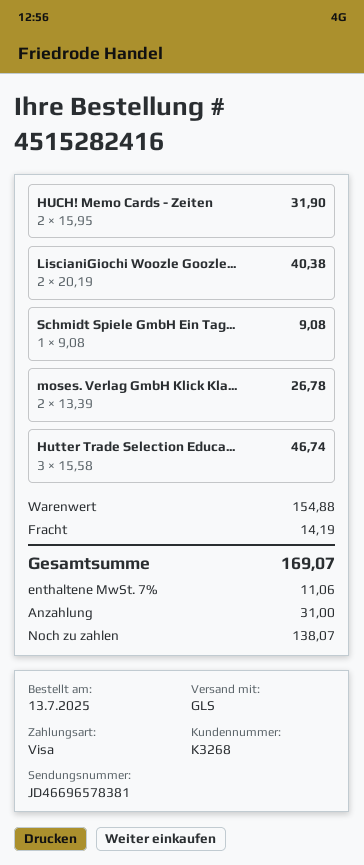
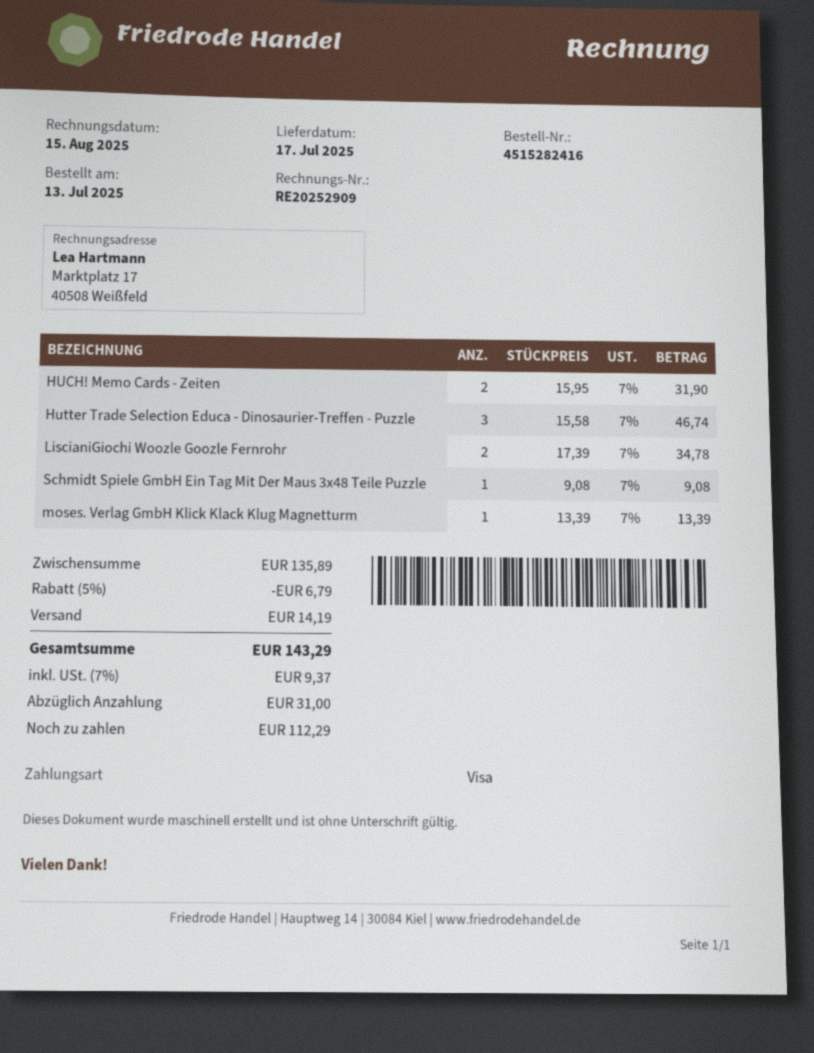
LiscianiGiochi Woozle Goozle...: 2 x 20.19 = 40.38 -> 2 x 17.39 = 34.78
moses. Verlag GmbH Klick Kla...: 2 x 13.39 = 26.78 -> 1 x 13.39 = 13.39
subtotal: 154.88 -> 135.89
discount: none -> 5% = 6.79
tax: 7% = 11.06 -> 7% = 9.37
total: 169.07 -> 143.29
balance: 138.07 -> 112.29

